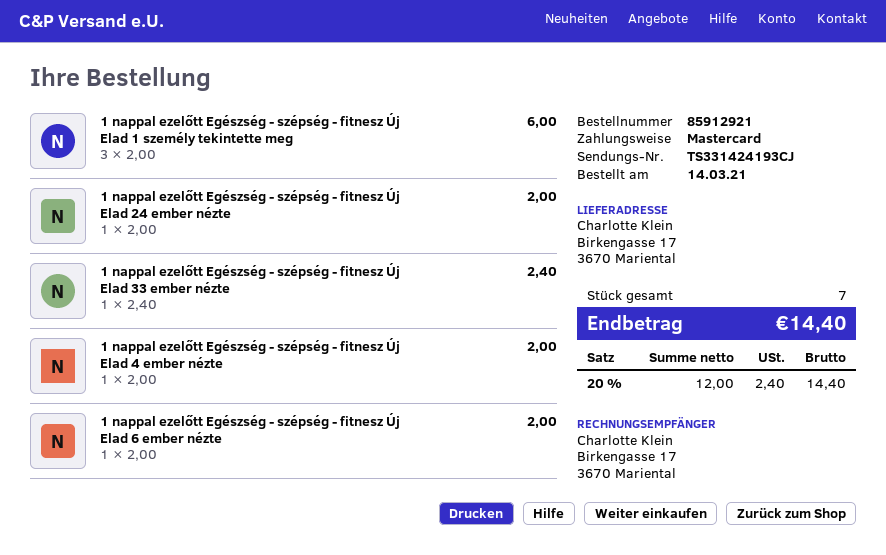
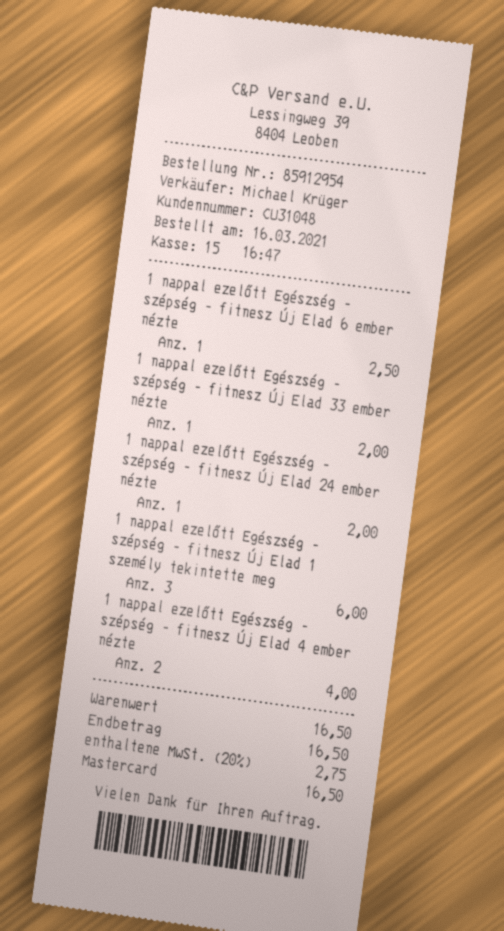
order number: 85912921 -> 85912954
order date: 2021-03-14 -> 2021-03-16
1 nappal ezelőtt Egészség - szépség - fitnesz Új Elad 33 ember nézte: 1 for 2.40 -> 1 for 2.00
1 nappal ezelőtt Egészség - szépség - fitnesz Új Elad 4 ember nézte: 1 for 2.00 -> 2 for 4.00
1 nappal ezelőtt Egészség - szépség - fitnesz Új Elad 6 ember nézte: 1 for 2.00 -> 1 for 2.50
tax: 20% = 2.40 -> 20% = 2.75
total: 14.40 -> 16.50

